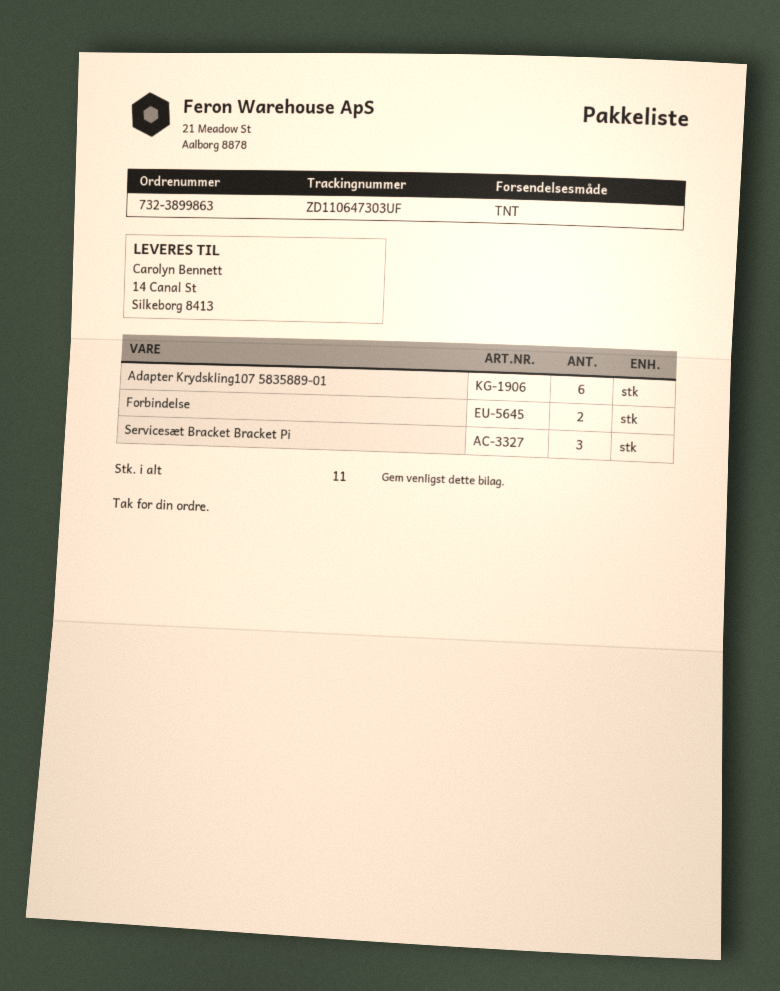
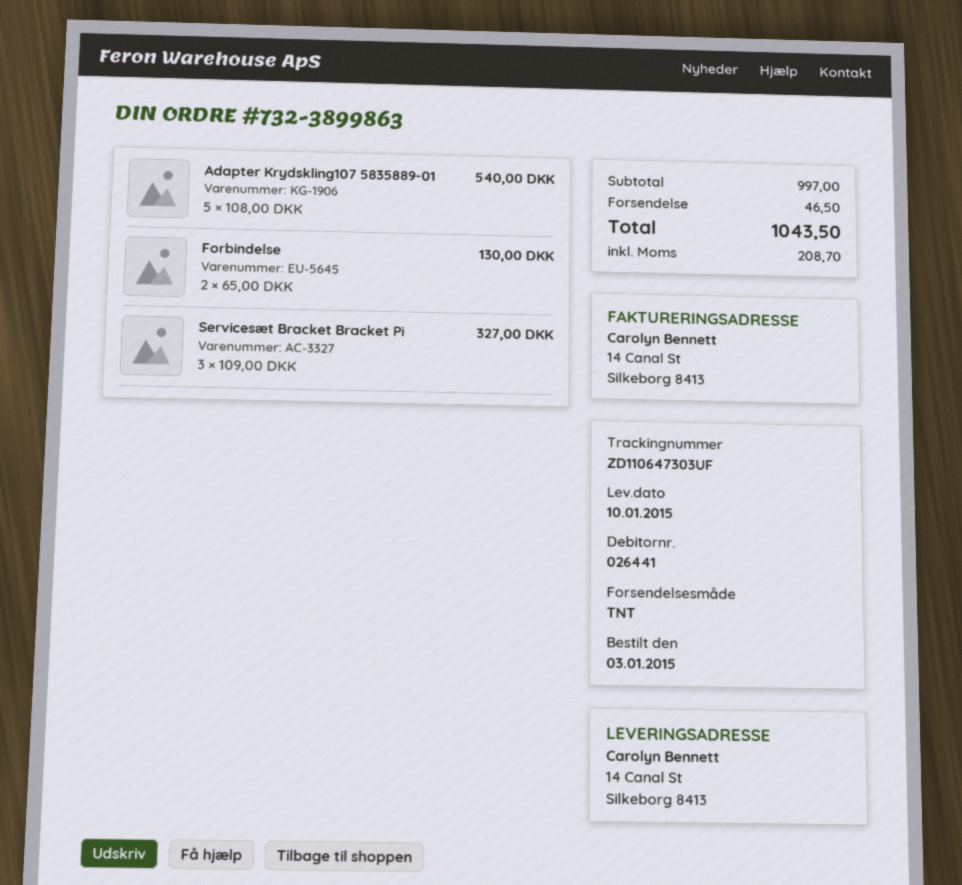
Adapter Krydskling107 5835889-01: 6 -> 5

